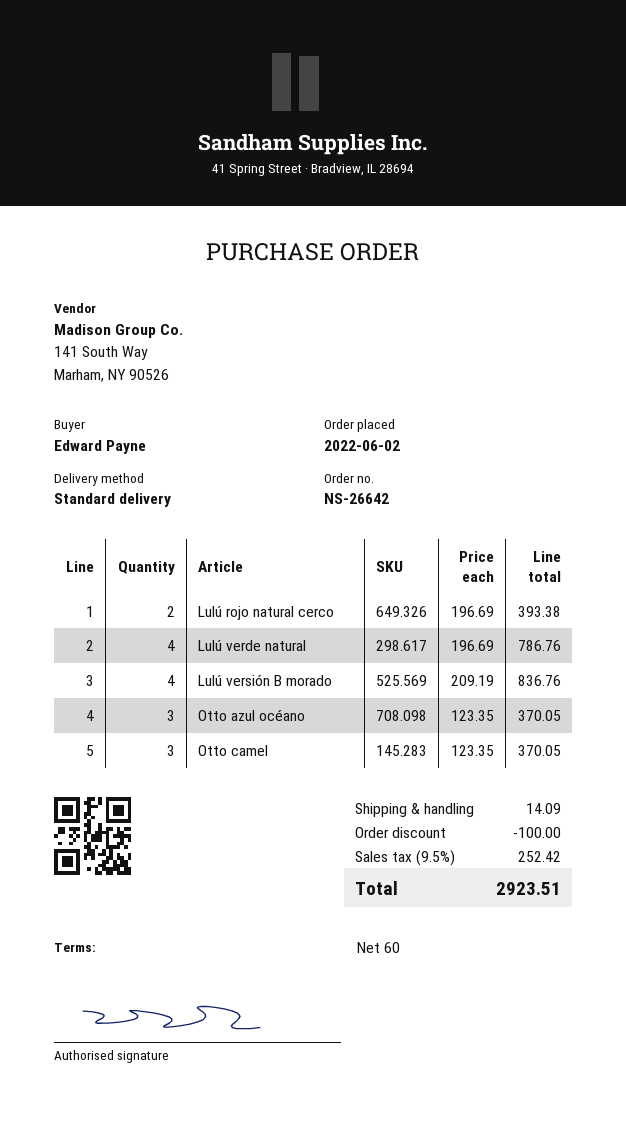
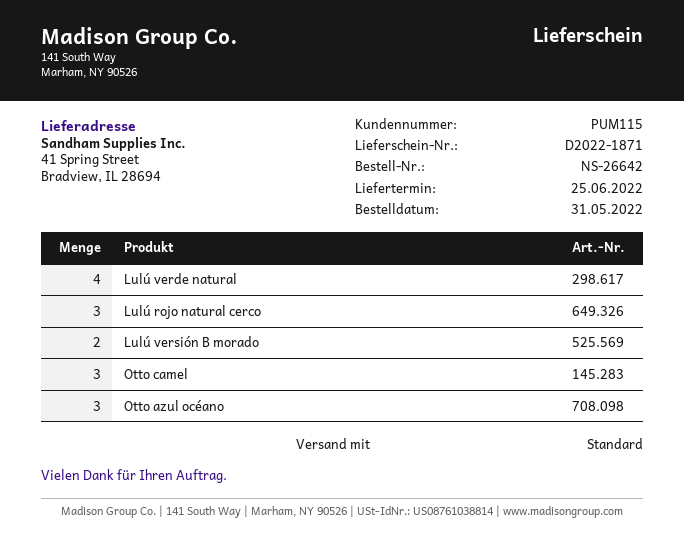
order date: 2022-06-02 -> 2022-05-31
Lulú rojo natural cerco: 2 -> 3
Lulú versión B morado: 4 -> 2

